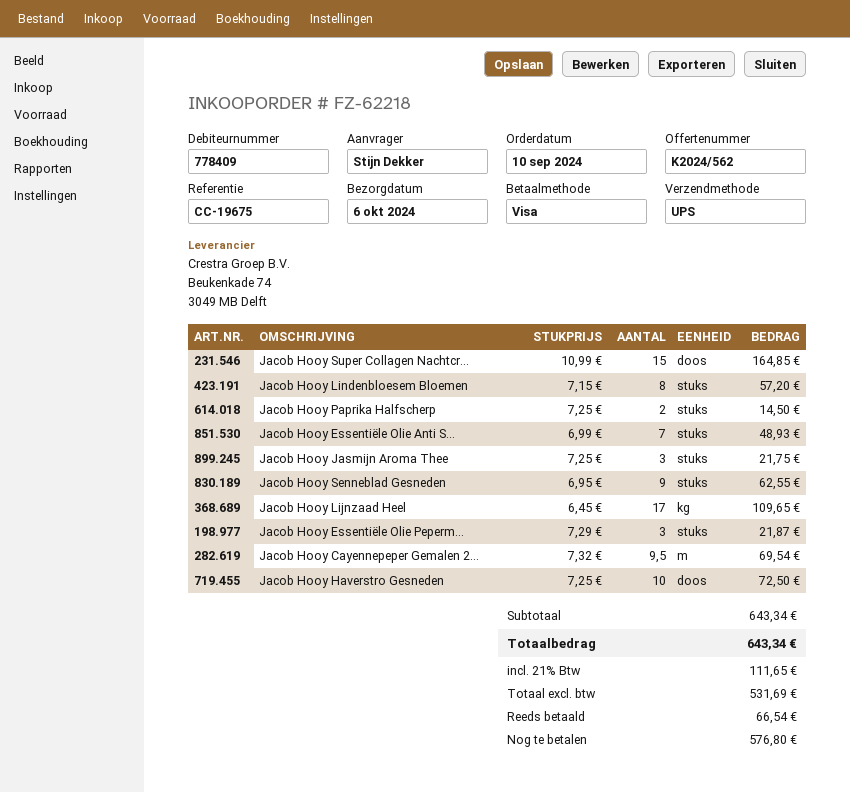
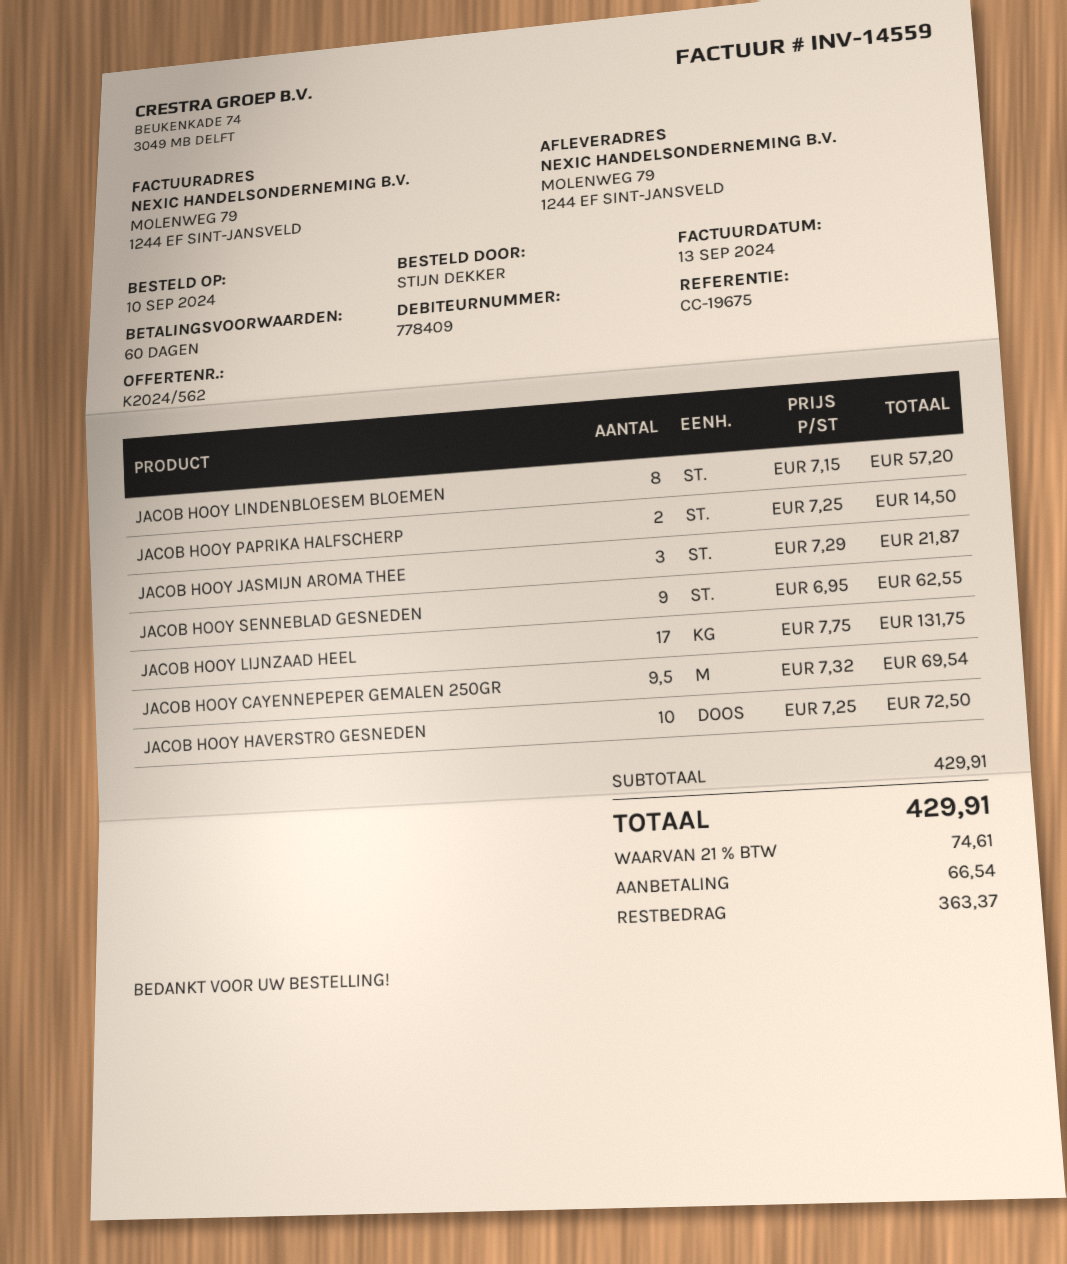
Jacob Hooy Super Collagen Nachtcr...: 15 x 10.99 = 164.85 -> none
Jacob Hooy Essentiële Olie Anti S...: 7 x 6.99 = 48.93 -> none
Jacob Hooy Jasmijn Aroma Thee: 3 x 7.25 = 21.75 -> 3 x 7.29 = 21.87
Jacob Hooy Lijnzaad Heel: 17 x 6.45 = 109.65 -> 17 x 7.75 = 131.75
Jacob Hooy Essentiële Olie Peperm...: 3 x 7.29 = 21.87 -> none
subtotal: 643.34 -> 429.91
tax: 21% = 111.65 -> 21% = 74.61
total: 643.34 -> 429.91
balance: 576.80 -> 363.37

